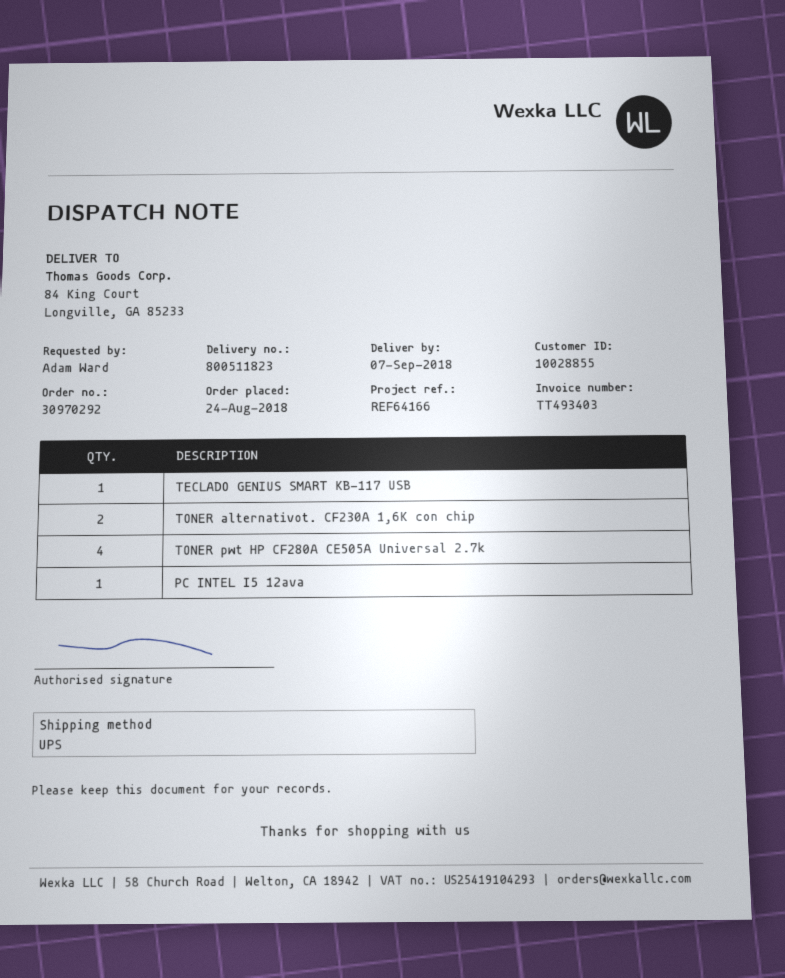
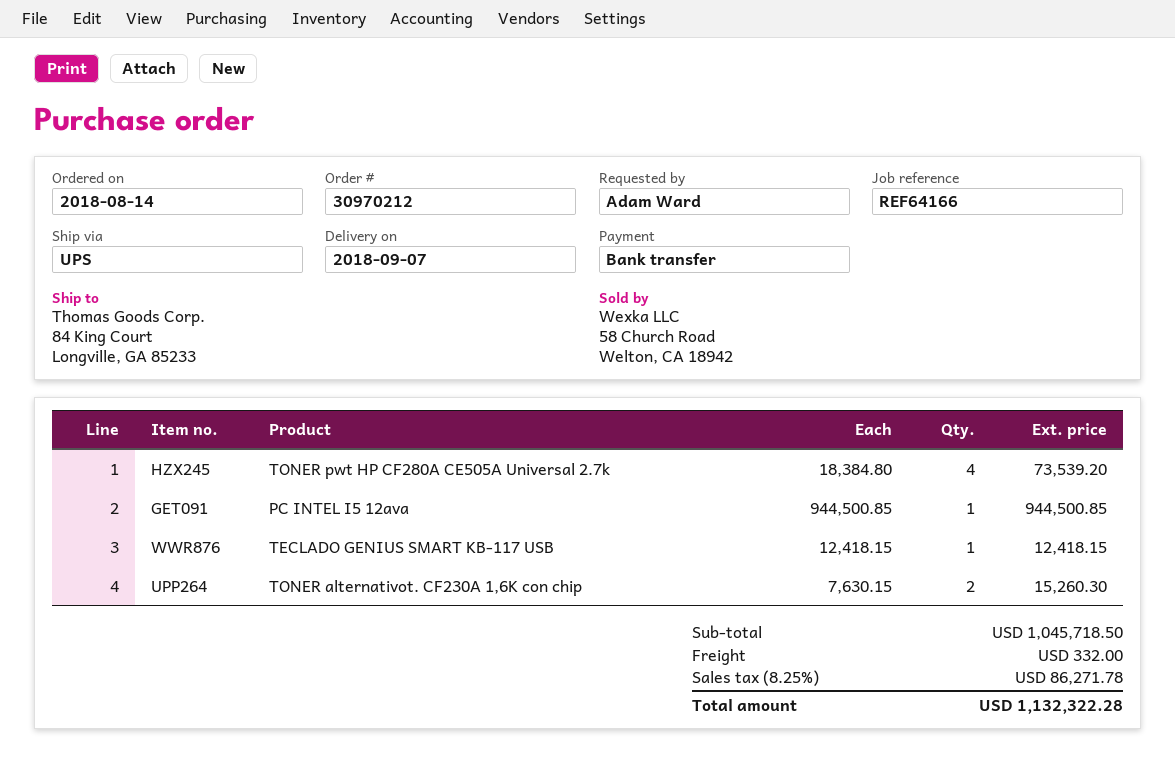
order number: 30970292 -> 30970212
order date: 2018-08-24 -> 2018-08-14

